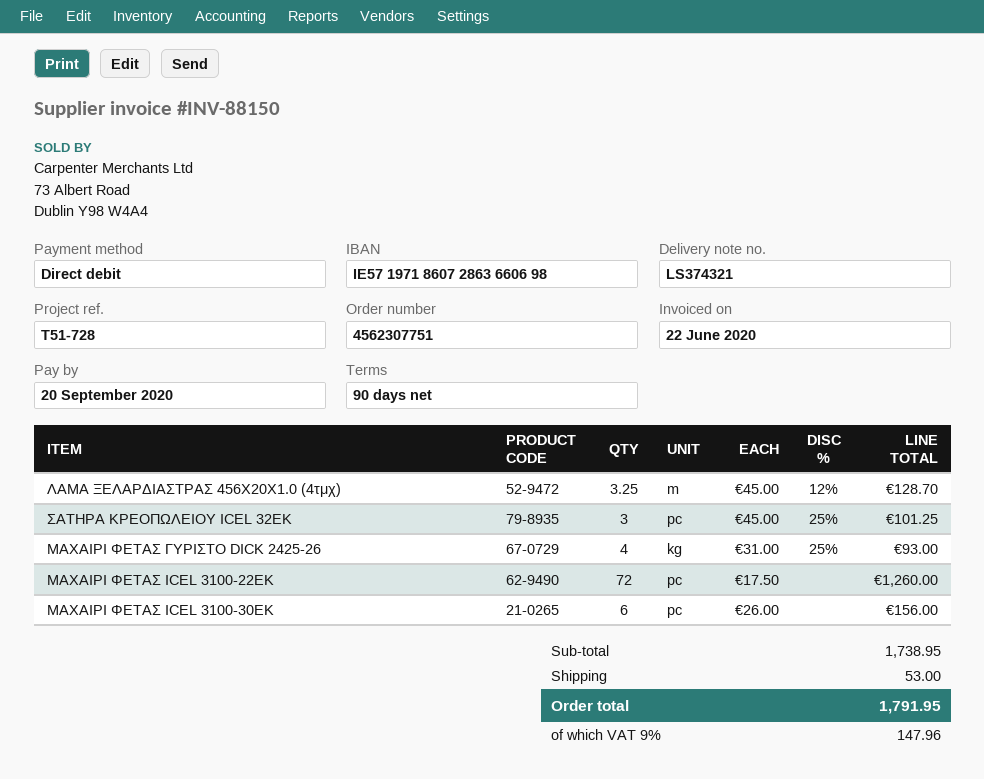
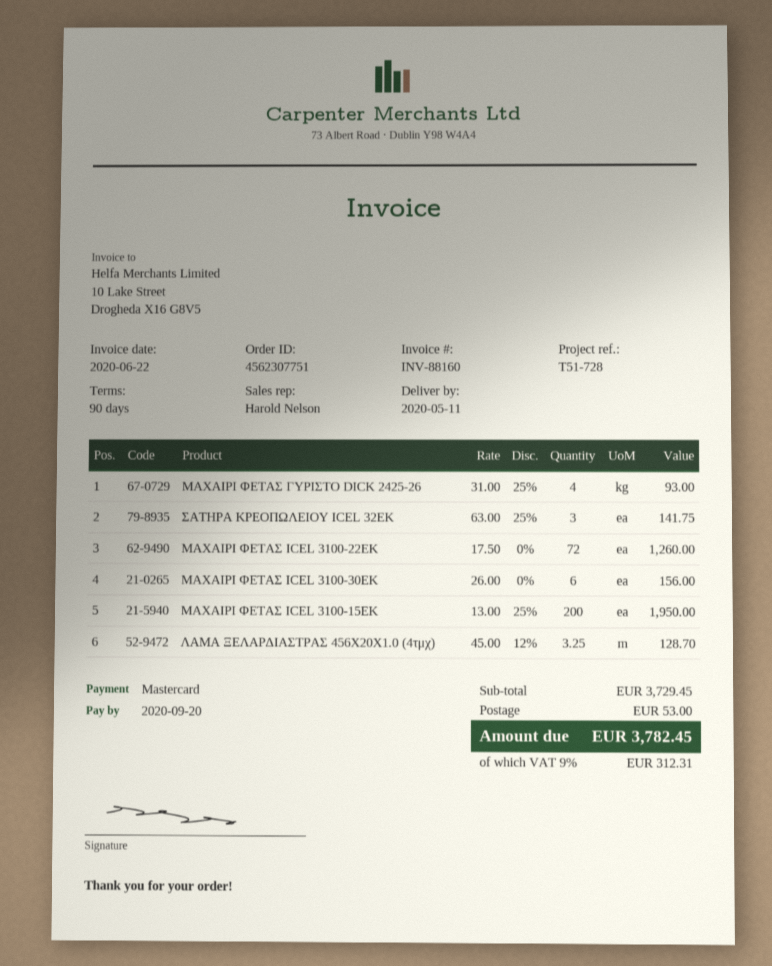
invoice number: INV-88150 -> INV-88160
payment method: direct debit -> Mastercard
ΣΑΤΗΡΑ ΚΡΕΟΠΩΛΕΙΟΥ ICEL 32EK: 3 x 45.00 - 25% = 101.25 -> 3 x 63.00 - 25% = 141.75
ΜΑΧΑΙΡΙ ΦΕΤΑΣ ICEL 3100-15ΕΚ: none -> 200 x 13.00 - 25% = 1950.00
subtotal: 1738.95 -> 3729.45
tax: 9% = 147.96 -> 9% = 312.31
total: 1791.95 -> 3782.45

